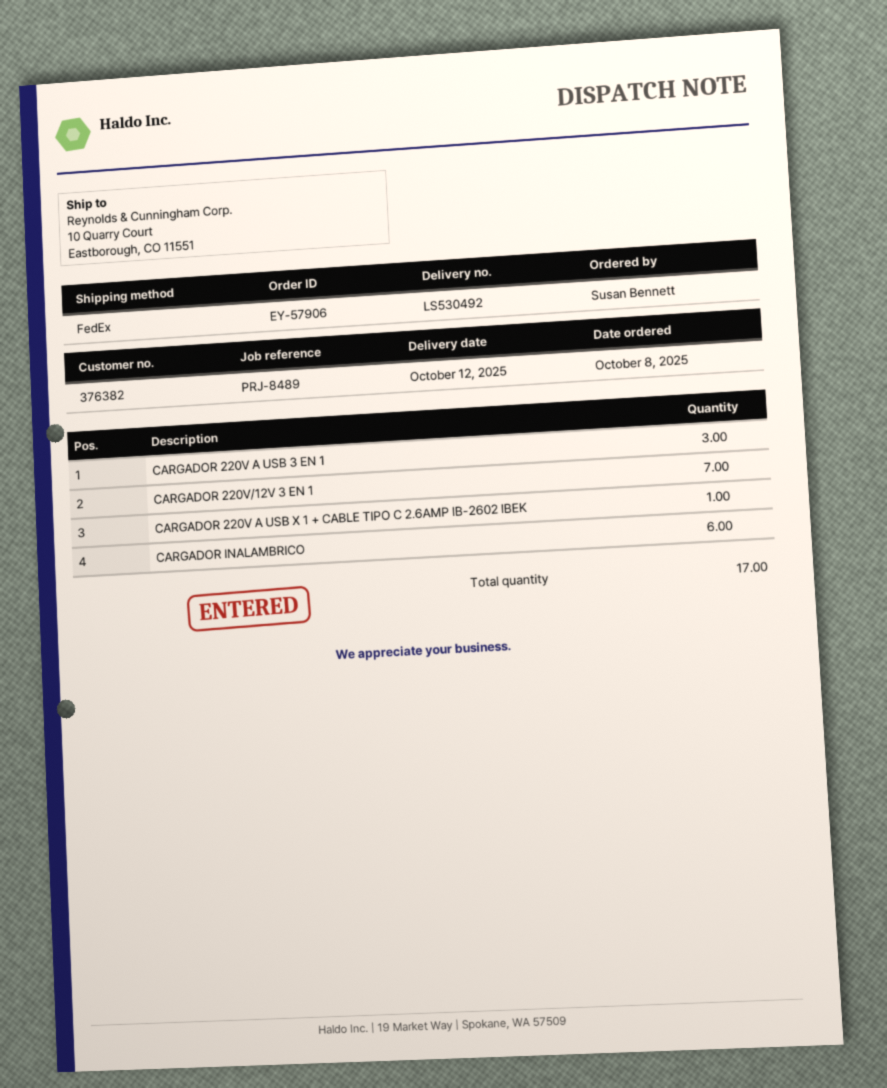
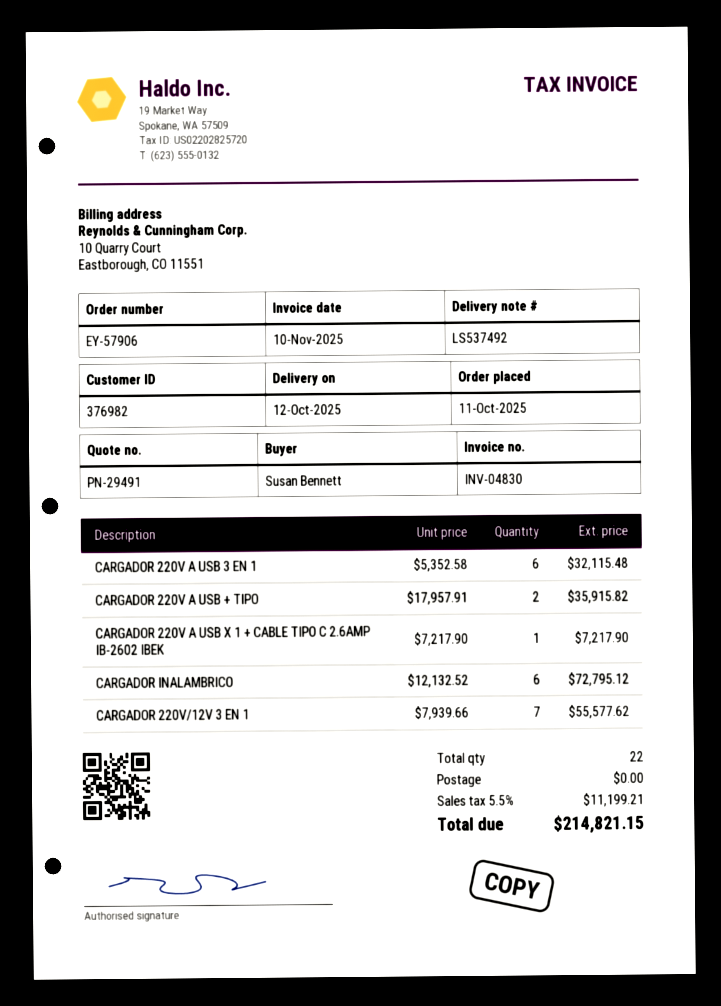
order date: 2025-10-08 -> 2025-10-11
delivery note number: LS530492 -> LS537492
customer number: 376382 -> 376982
CARGADOR 220V A USB 3 EN 1: 3 -> 6
CARGADOR 220V A USB + TIPO: none -> 2
total quantity: 17 -> 22

